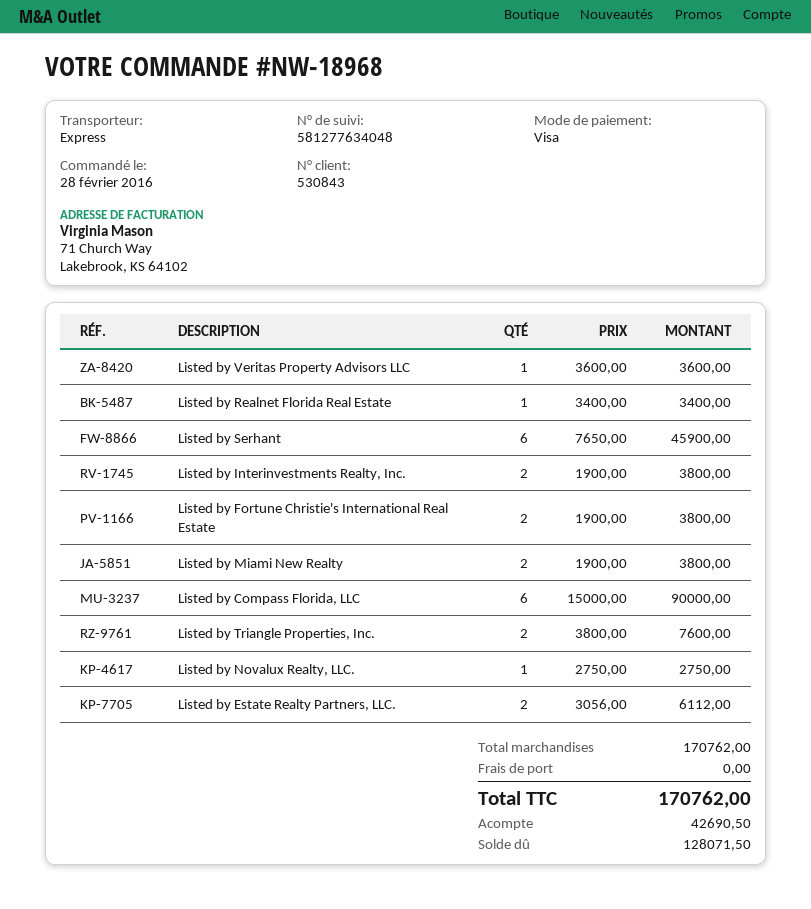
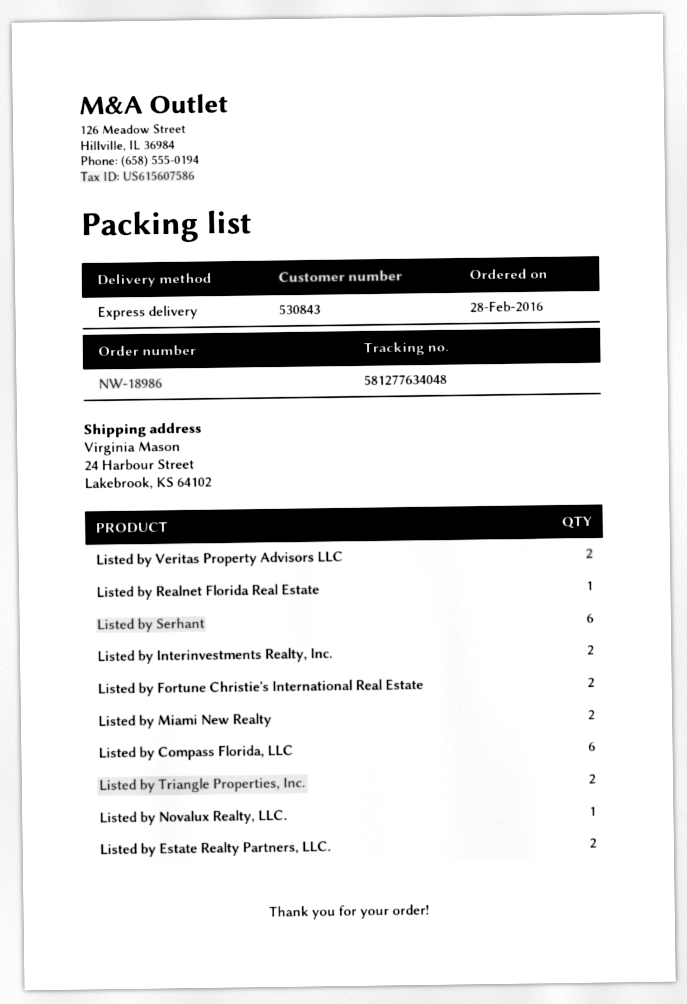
order number: NW-18968 -> NW-18986
Listed by Veritas Property Advisors LLC: 1 -> 2

